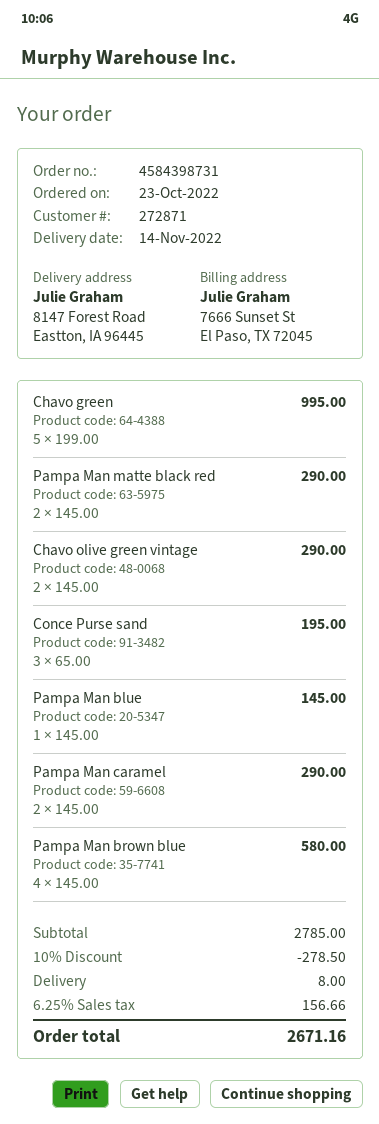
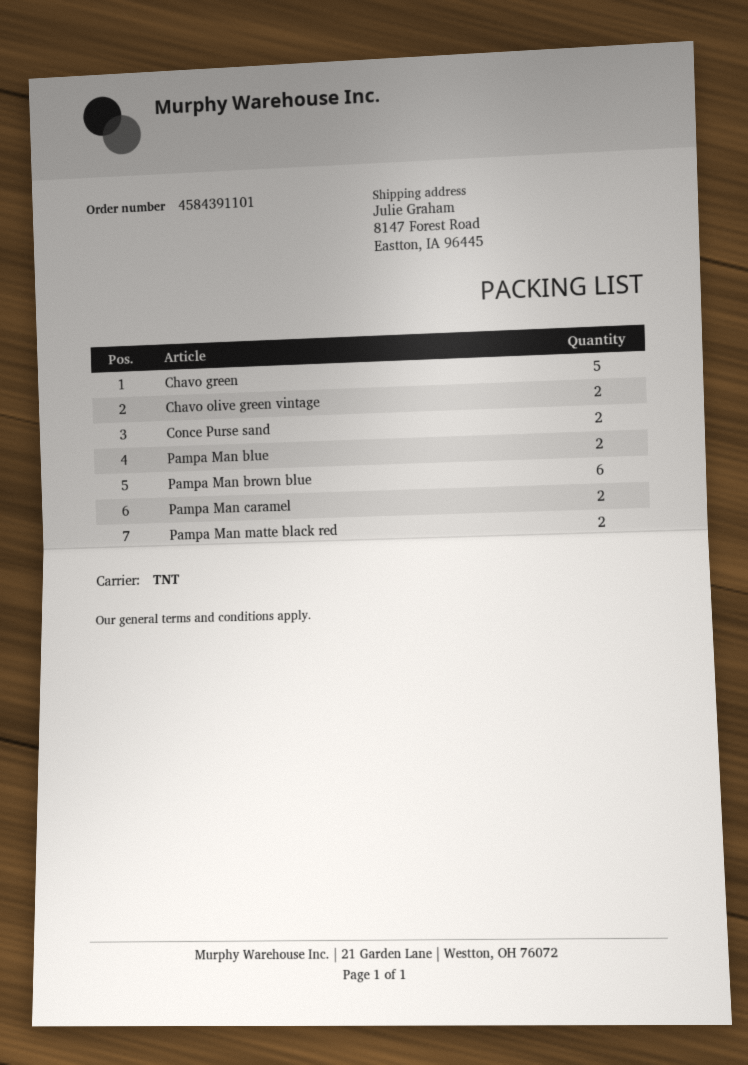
order number: 4584398731 -> 4584391101
Conce Purse sand: 3 -> 2
Pampa Man blue: 1 -> 2
Pampa Man brown blue: 4 -> 6

